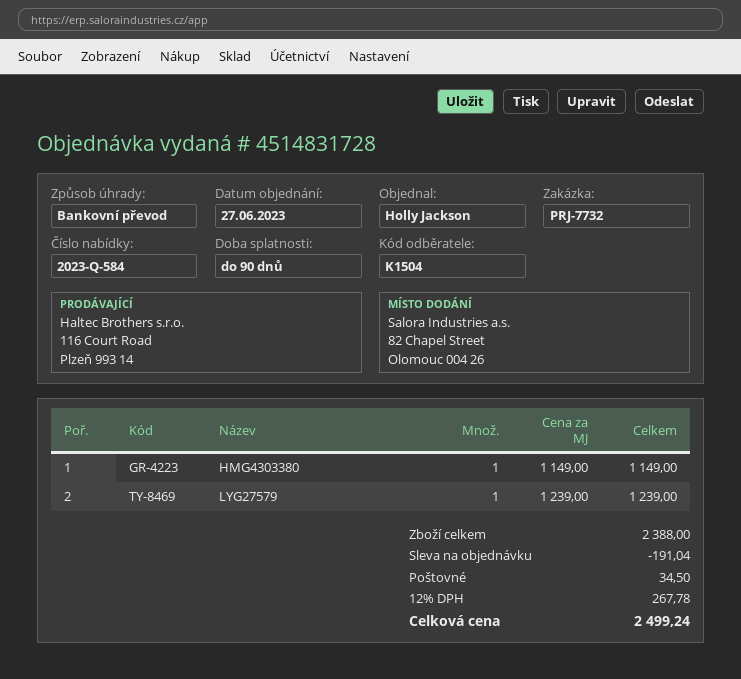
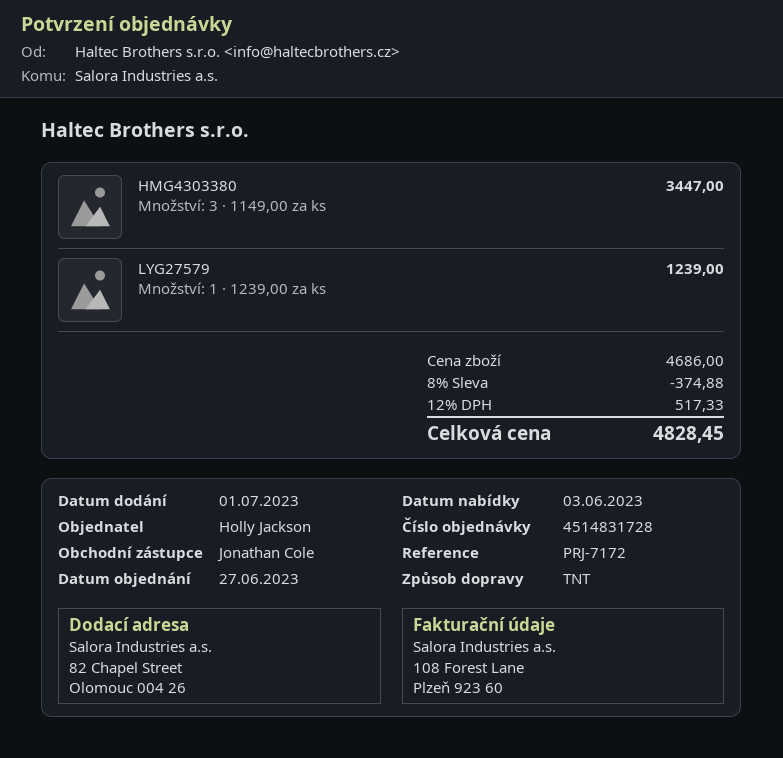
reference: PRJ-7732 -> PRJ-7172
HMG4303380: 1 x 1149.00 = 1149.00 -> 3 x 1149.00 = 3447.00
subtotal: 2388.00 -> 4686.00
discount: 191.04 -> 374.88
shipping: 34.50 -> none
tax: 12% = 267.78 -> 12% = 517.33
total: 2499.24 -> 4828.45

